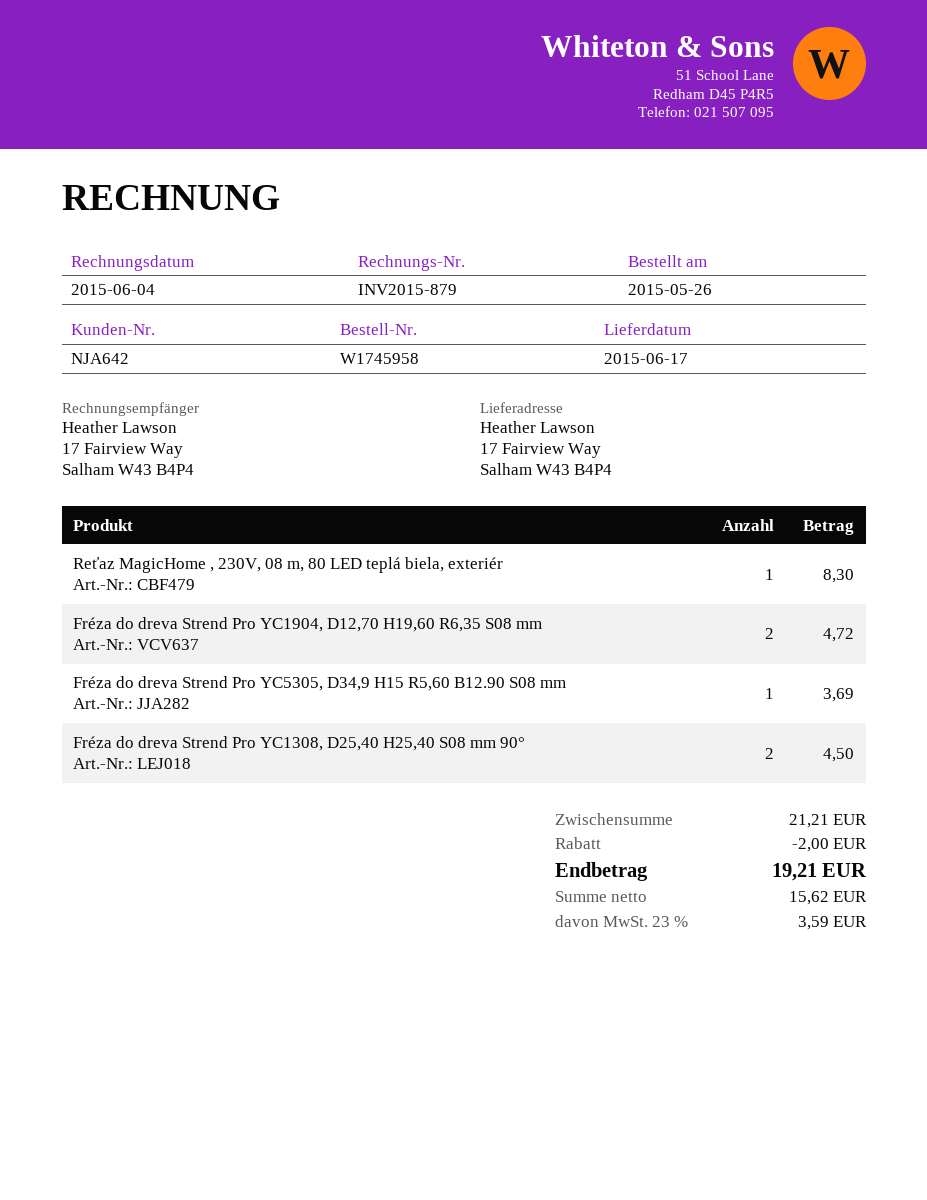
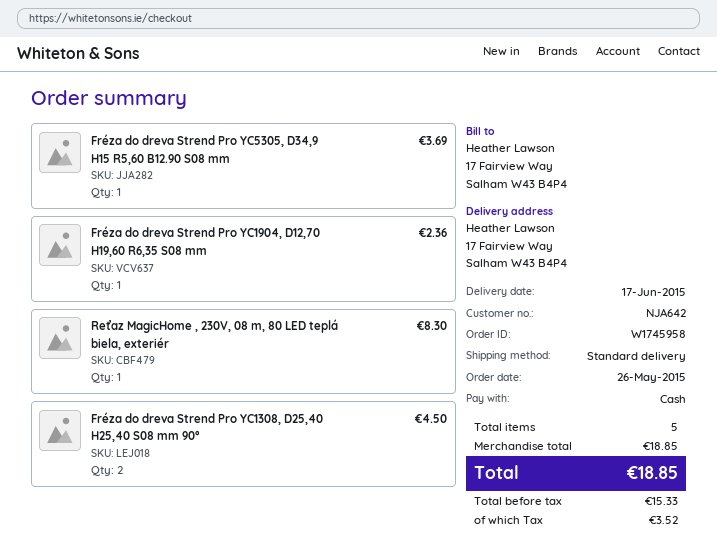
Fréza do dreva Strend Pro YC1904, D12,70 H19,60 R6,35 S08 mm: 2 for 4.72 -> 1 for 2.36
subtotal: 21.21 -> 18.85
discount: 2.00 -> none
net: 15.62 -> 15.33
tax: 3.59 -> 3.52
total: 19.21 -> 18.85

